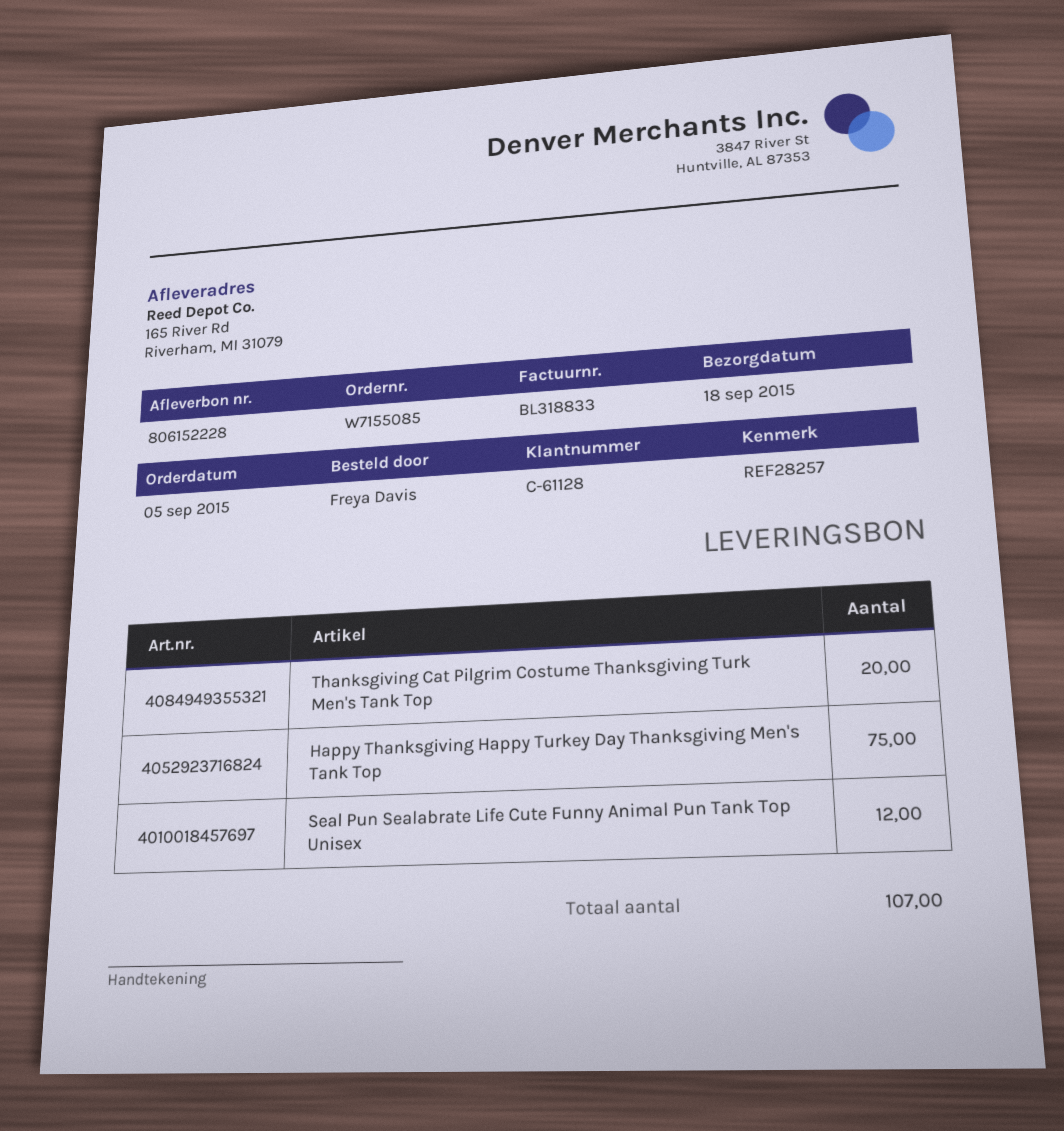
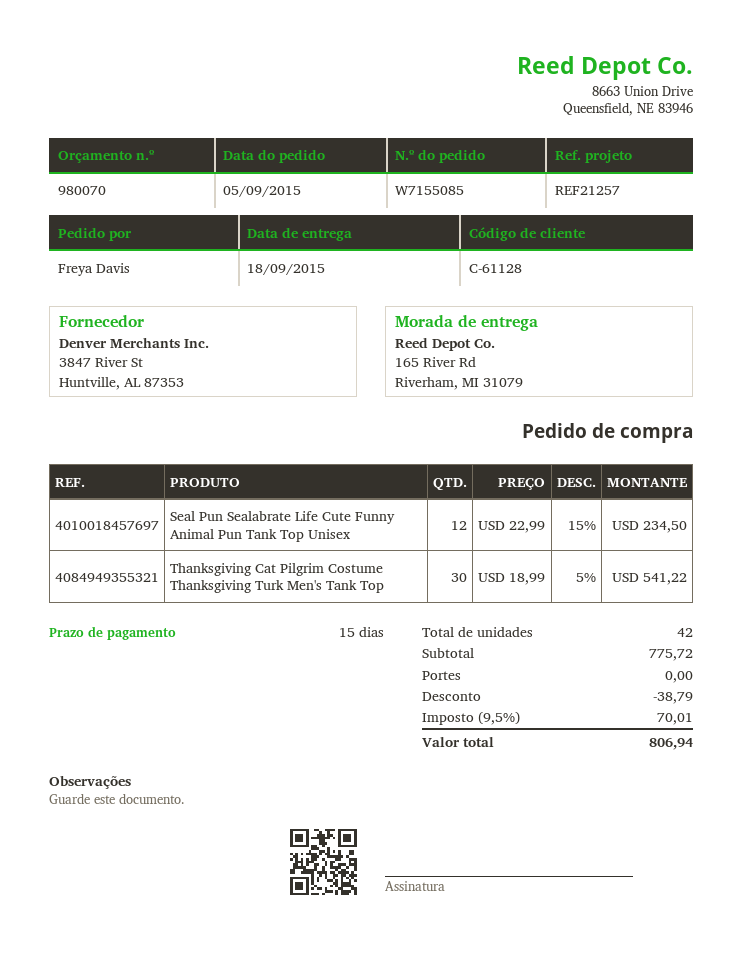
reference: REF28257 -> REF21257
Thanksgiving Cat Pilgrim Costume Thanksgiving Turk Men's Tank Top: 20 -> 30
Happy Thanksgiving Happy Turkey Day Thanksgiving Men's Tank Top: 75 -> none
total quantity: 107 -> 42

